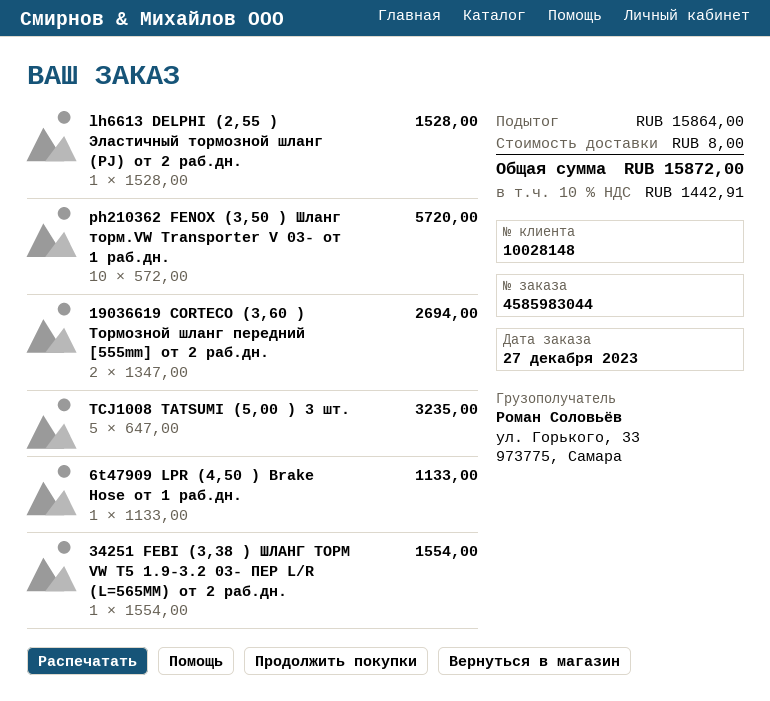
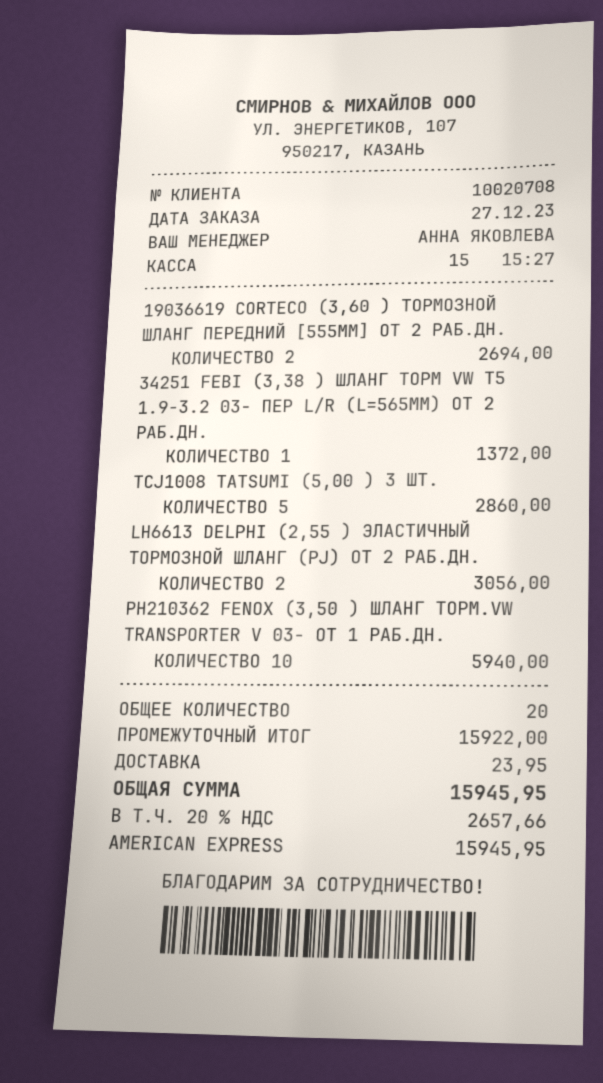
customer number: 10028148 -> 10020708
lh6613 DELPHI (2,55 ) Эластичный тормозной шланг (PJ) от 2 раб.дн.: 1 for 1528.00 -> 2 for 3056.00
ph210362 FENOX (3,50 ) Шланг торм.VW Transporter V 03- от 1 раб.дн.: 10 for 5720.00 -> 10 for 5940.00
TCJ1008 TATSUMI (5,00 ) 3 шт.: 5 for 3235.00 -> 5 for 2860.00
6t47909 LPR (4,50 ) Brake Hose от 1 раб.дн.: 1 for 1133.00 -> none
34251 FEBI (3,38 ) ШЛАНГ ТОРМ VW T5 1.9-3.2 03- ПЕР L/R (L=565MM) от 2 раб.дн.: 1 for 1554.00 -> 1 for 1372.00
subtotal: 15864.00 -> 15922.00
shipping: 8.00 -> 23.95
tax: 10% = 1442.91 -> 20% = 2657.66
total: 15872.00 -> 15945.95

